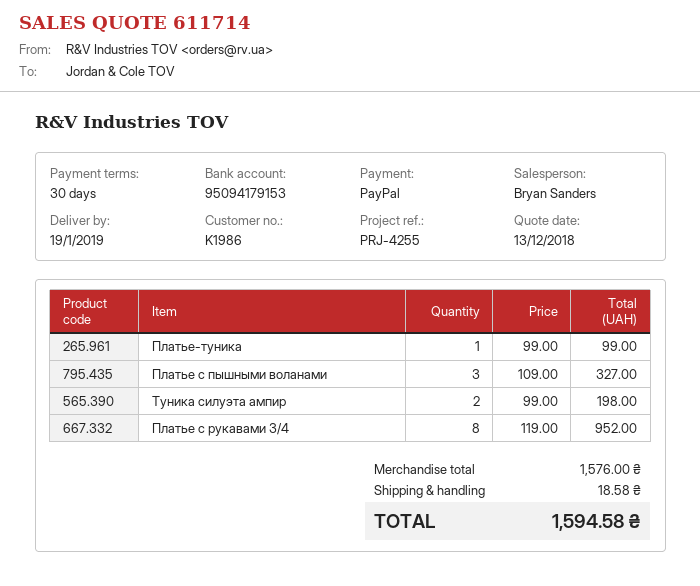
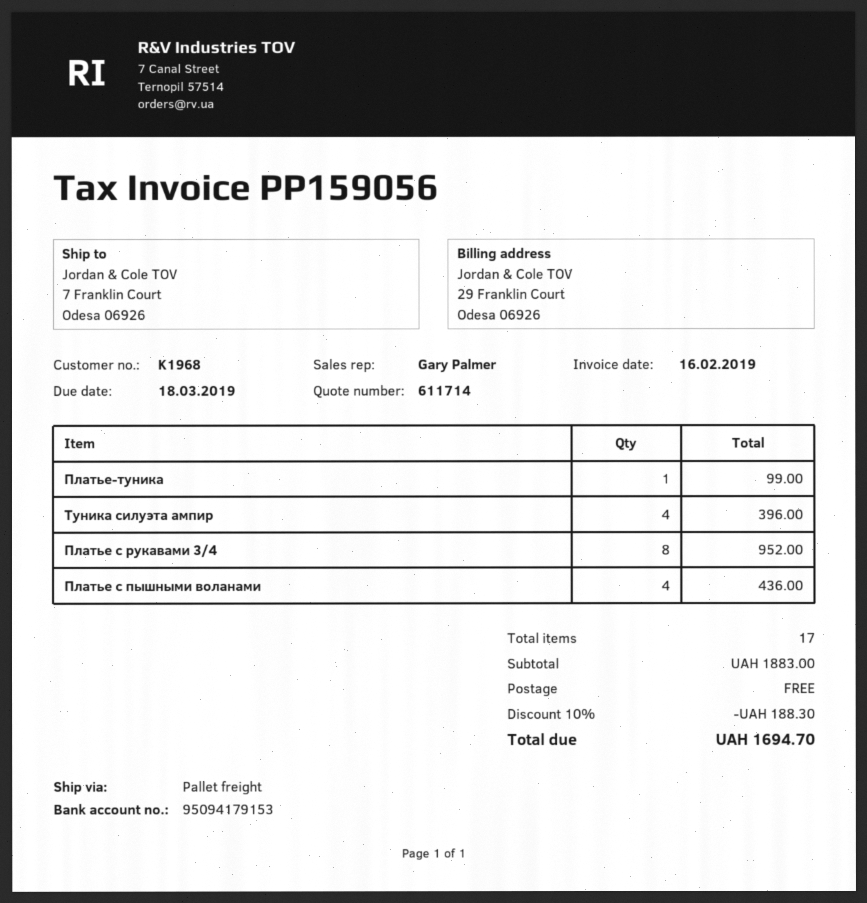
customer number: K1986 -> K1968
sales rep: Bryan Sanders -> Gary Palmer
Платье с пышными воланами: 3 for 327.00 -> 4 for 436.00
Туника силуэта ампир: 2 for 198.00 -> 4 for 396.00
subtotal: 1576.00 -> 1883.00
discount: none -> 10% = 188.30
shipping: 18.58 -> 0.00
total: 1594.58 -> 1694.70

